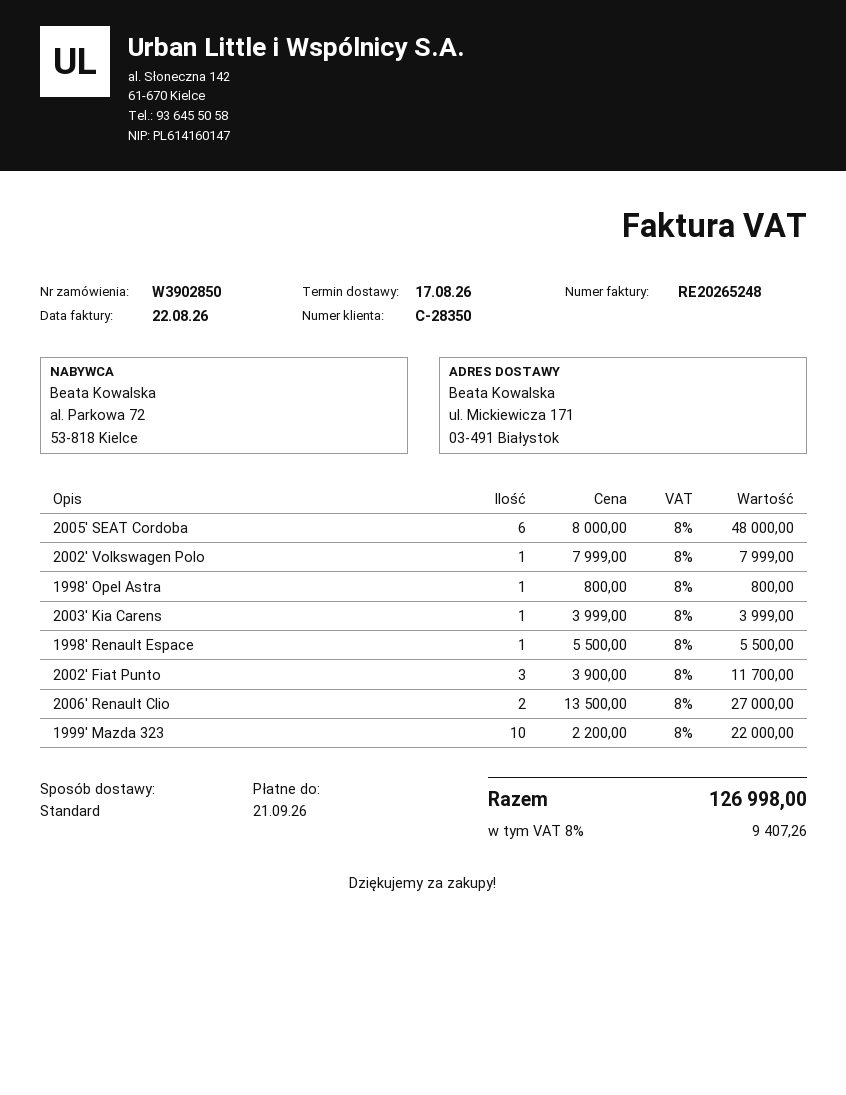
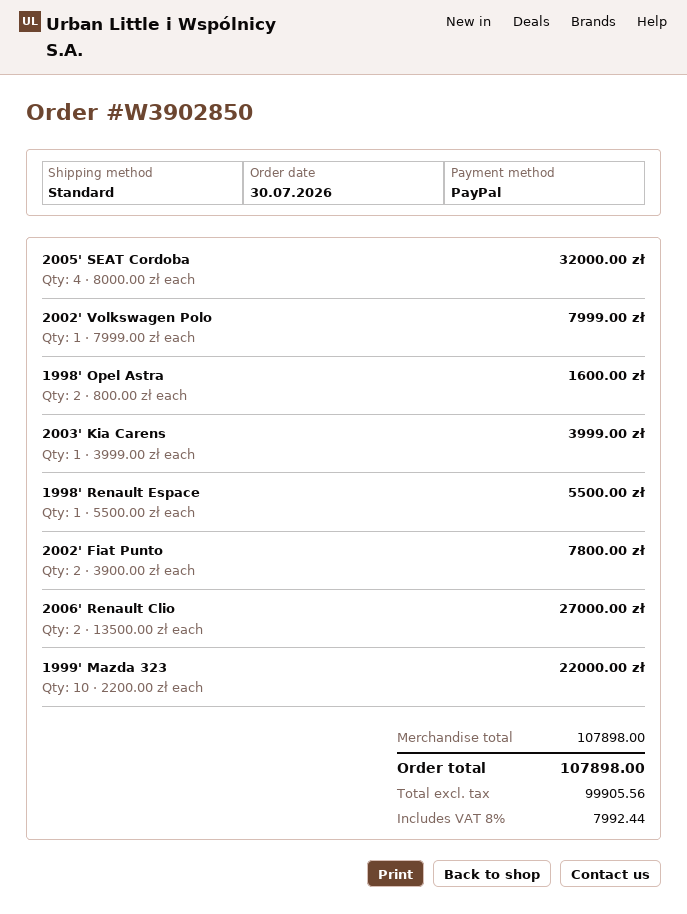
2005' SEAT Cordoba: 6 x 8000.00 = 48000.00 -> 4 x 8000.00 = 32000.00
1998' Opel Astra: 1 x 800.00 = 800.00 -> 2 x 800.00 = 1600.00
2002' Fiat Punto: 3 x 3900.00 = 11700.00 -> 2 x 3900.00 = 7800.00
tax: 8% = 9407.26 -> 8% = 7992.44
total: 126998.00 -> 107898.00

